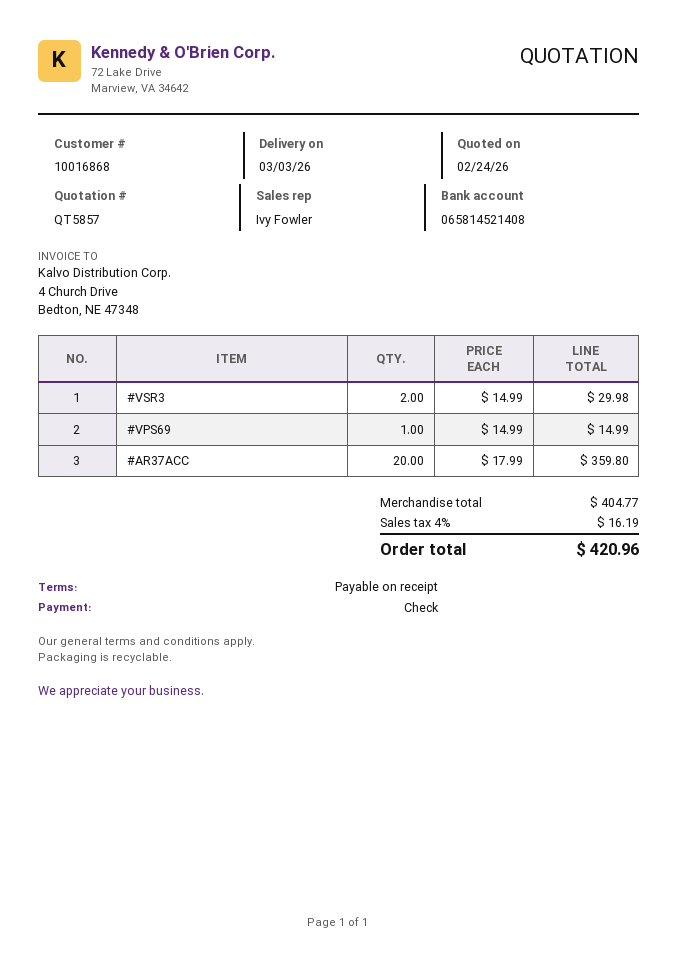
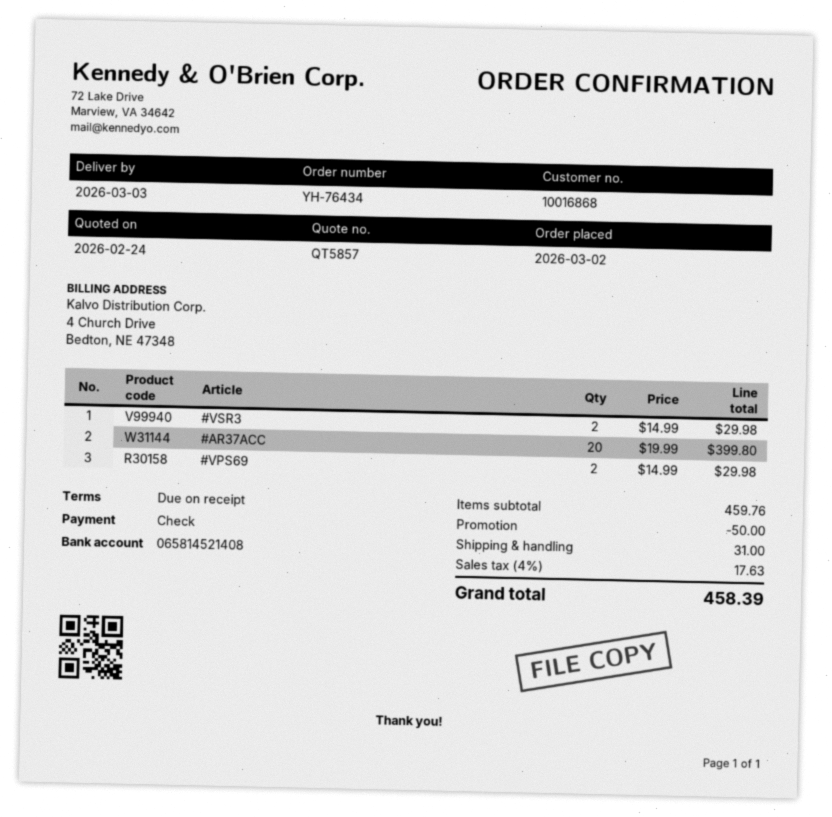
#VPS69: 1 x 14.99 = 14.99 -> 2 x 14.99 = 29.98
#AR37ACC: 20 x 17.99 = 359.80 -> 20 x 19.99 = 399.80
subtotal: 404.77 -> 459.76
discount: none -> 50.00
shipping: none -> 31.00
tax: 4% = 16.19 -> 4% = 17.63
total: 420.96 -> 458.39

